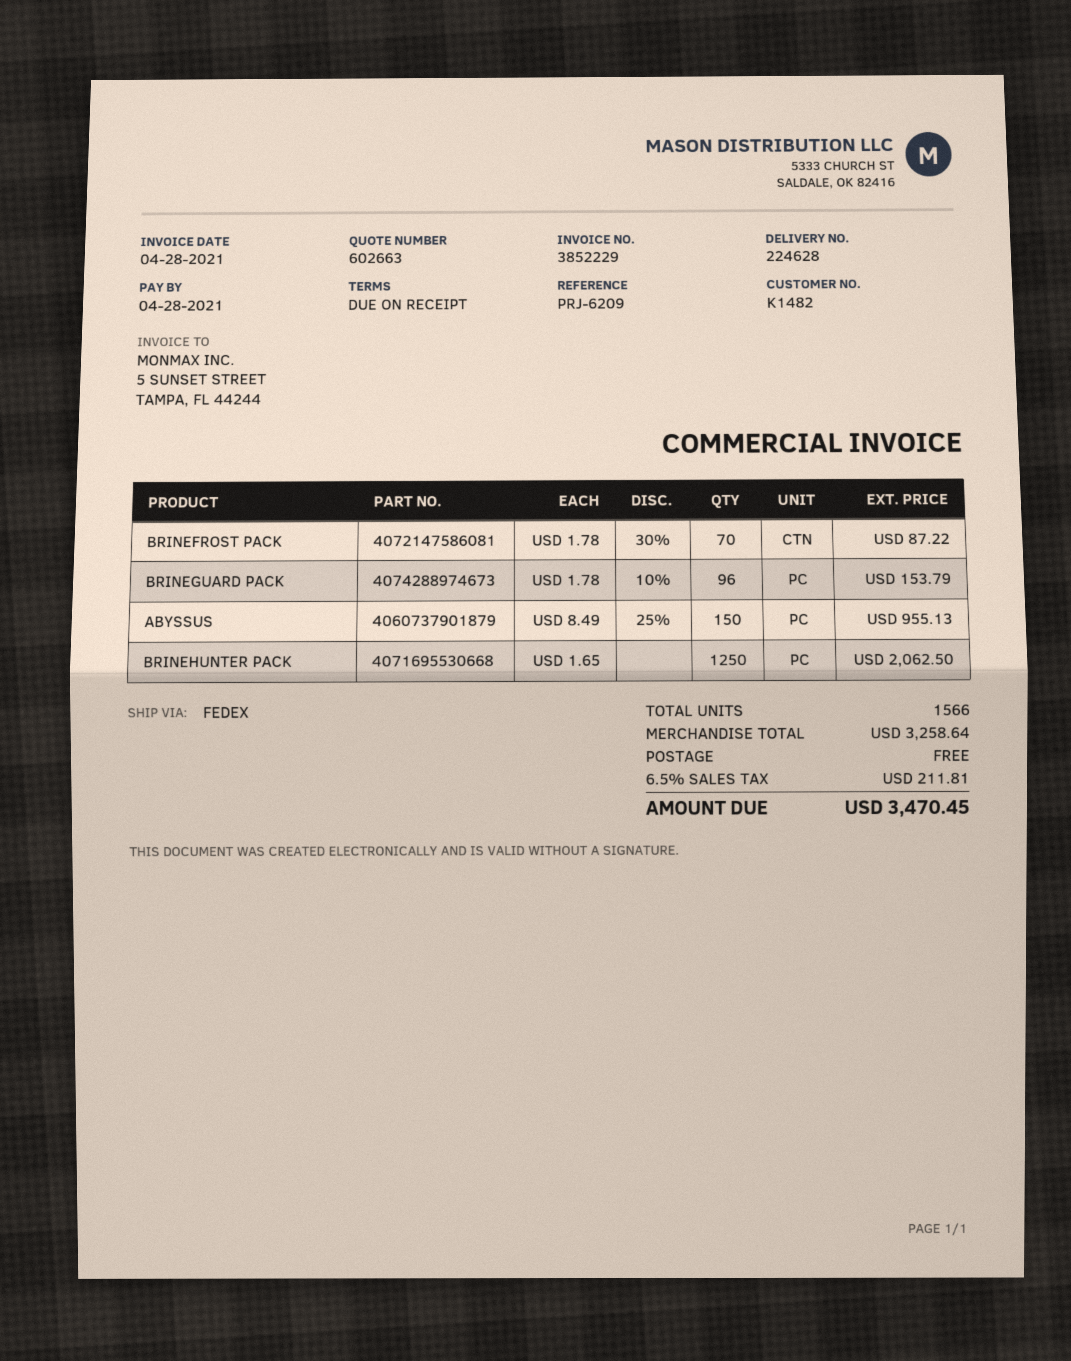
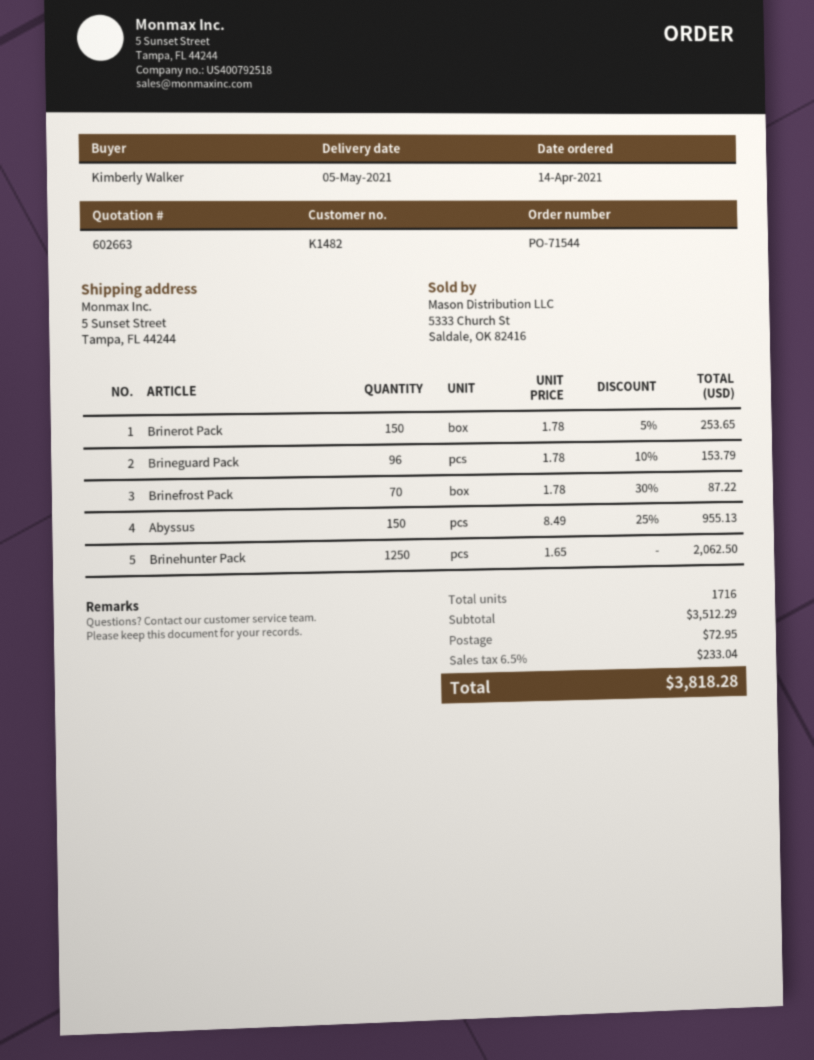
Brinerot Pack: none -> 150 x 1.78 - 5% = 253.65
total quantity: 1566 -> 1716
subtotal: 3258.64 -> 3512.29
shipping: 0.00 -> 72.95
tax: 6.5% = 211.81 -> 6.5% = 233.04
total: 3470.45 -> 3818.28

